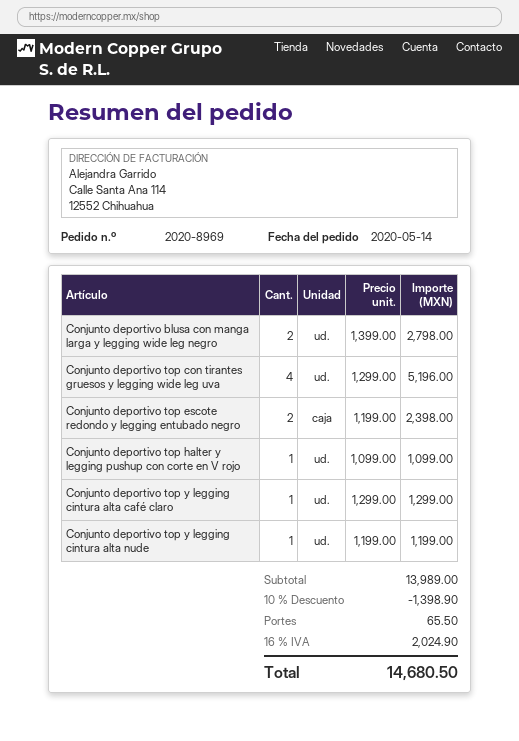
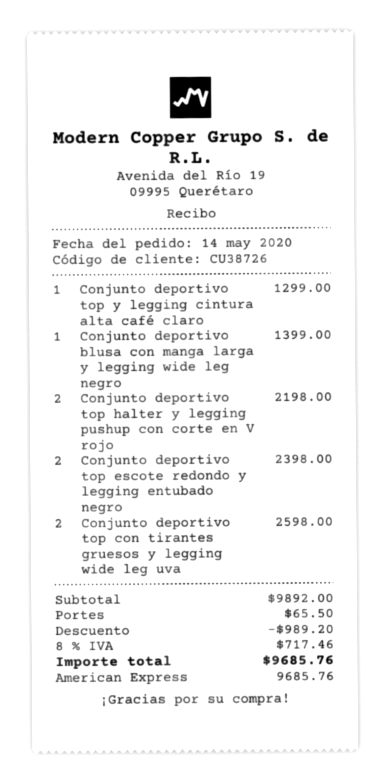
Conjunto deportivo blusa con manga larga y legging wide leg negro: 2 for 2798.00 -> 1 for 1399.00
Conjunto deportivo top con tirantes gruesos y legging wide leg uva: 4 for 5196.00 -> 2 for 2598.00
Conjunto deportivo top halter y legging pushup con corte en V rojo: 1 for 1099.00 -> 2 for 2198.00
Conjunto deportivo top y legging cintura alta nude: 1 for 1199.00 -> none
subtotal: 13989.00 -> 9892.00
discount: 1398.90 -> 989.20
tax: 16% = 2024.90 -> 8% = 717.46
total: 14680.50 -> 9685.76

